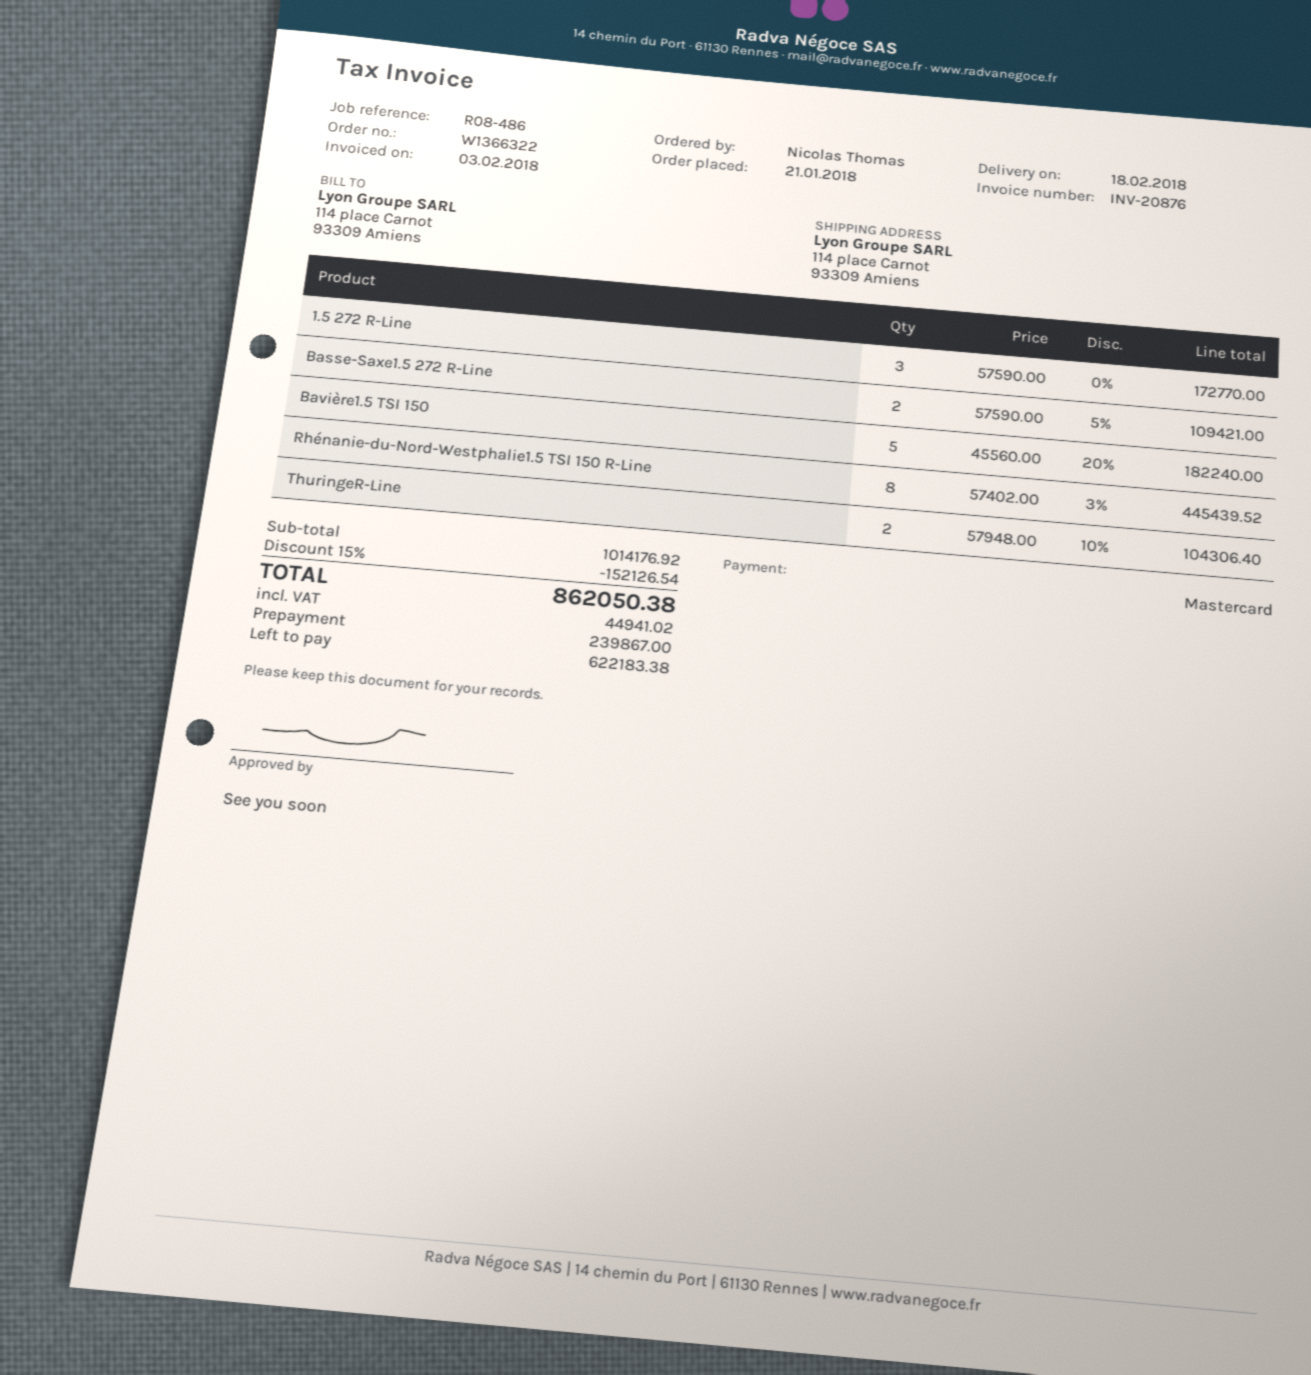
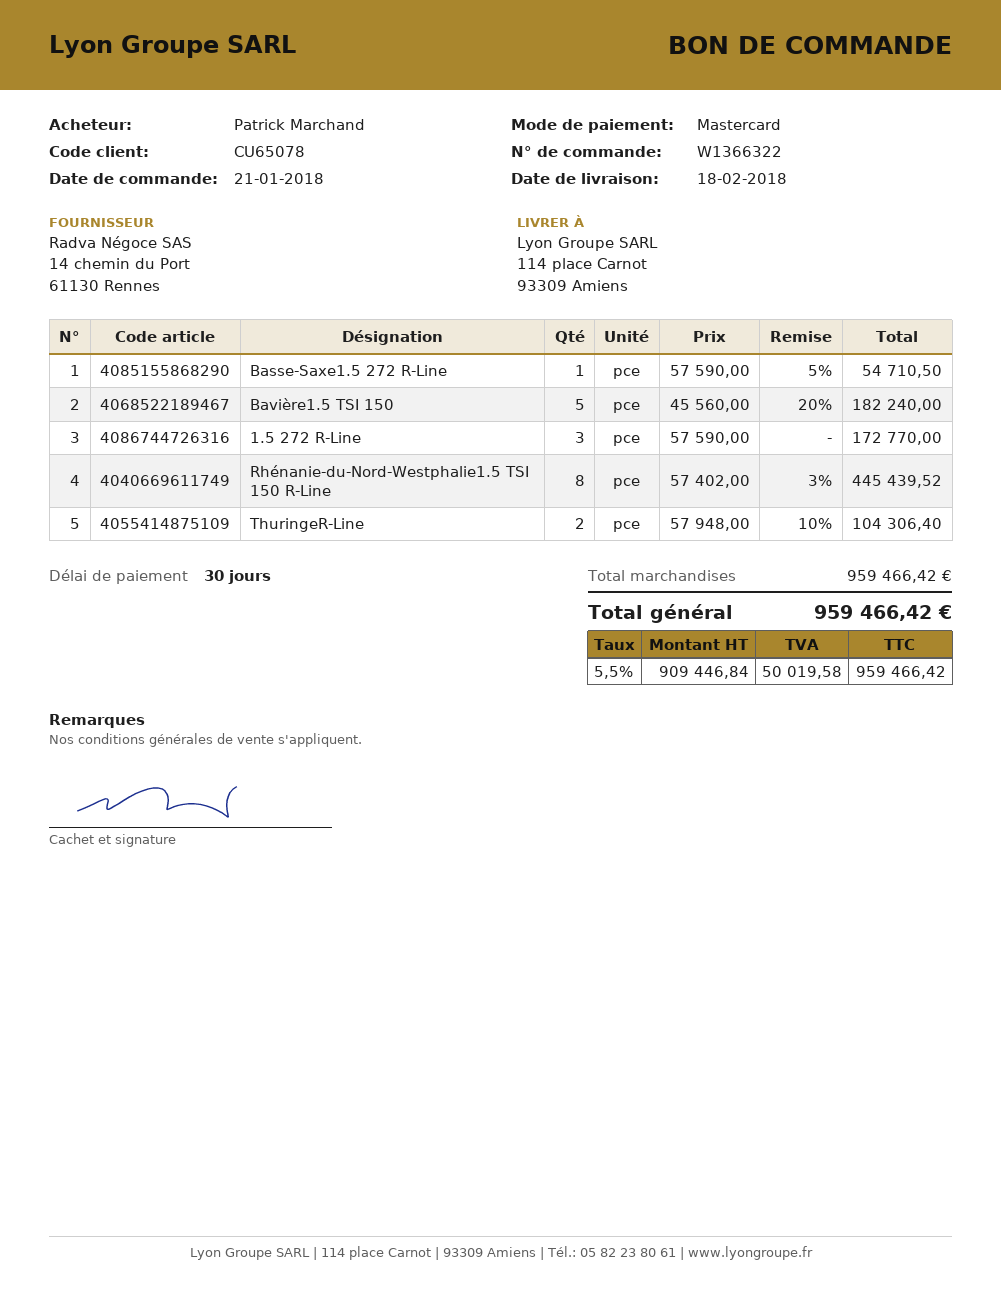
ordered by: Nicolas Thomas -> Patrick Marchand
Basse-Saxe1.5 272 R-Line: 2 x 57590.00 - 5% = 109421.00 -> 1 x 57590.00 - 5% = 54710.50
subtotal: 1014176.92 -> 959466.42
discount: 15% = 152126.54 -> none
tax: 44941.02 -> 50019.58
total: 862050.38 -> 959466.42

